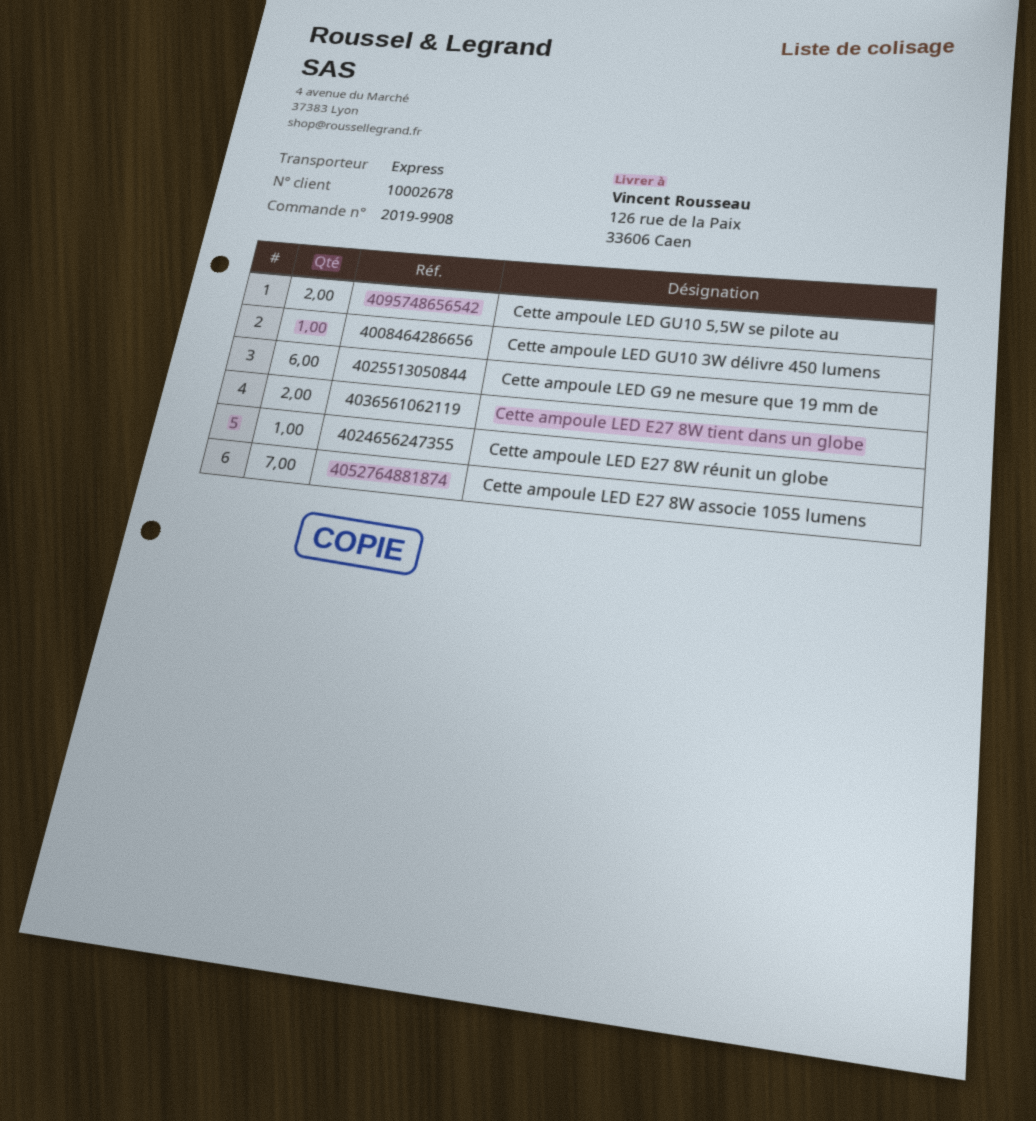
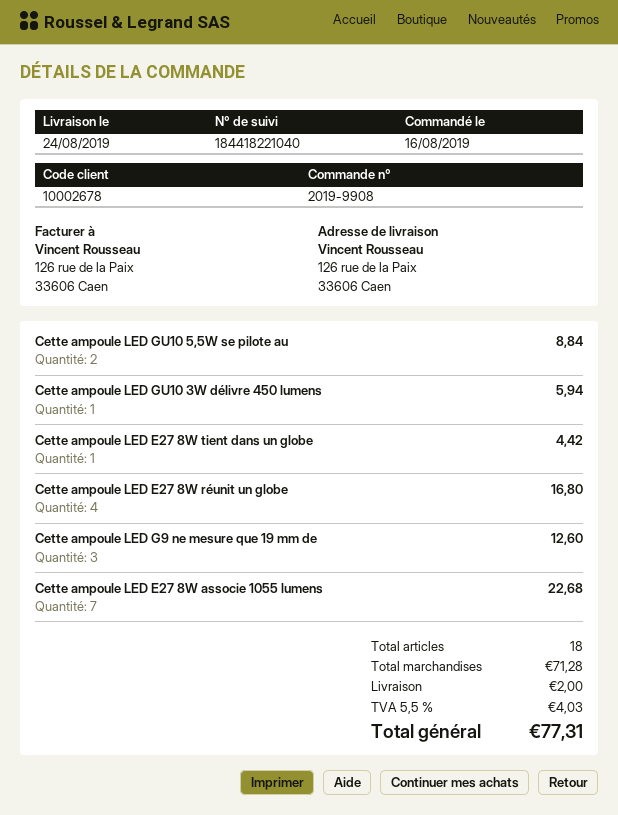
Cette ampoule LED G9 ne mesure que 19 mm de: 6 -> 3
Cette ampoule LED E27 8W tient dans un globe: 2 -> 1
Cette ampoule LED E27 8W réunit un globe: 1 -> 4

